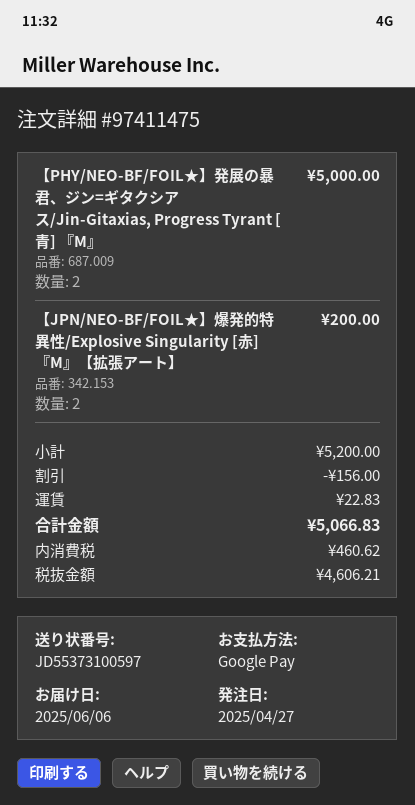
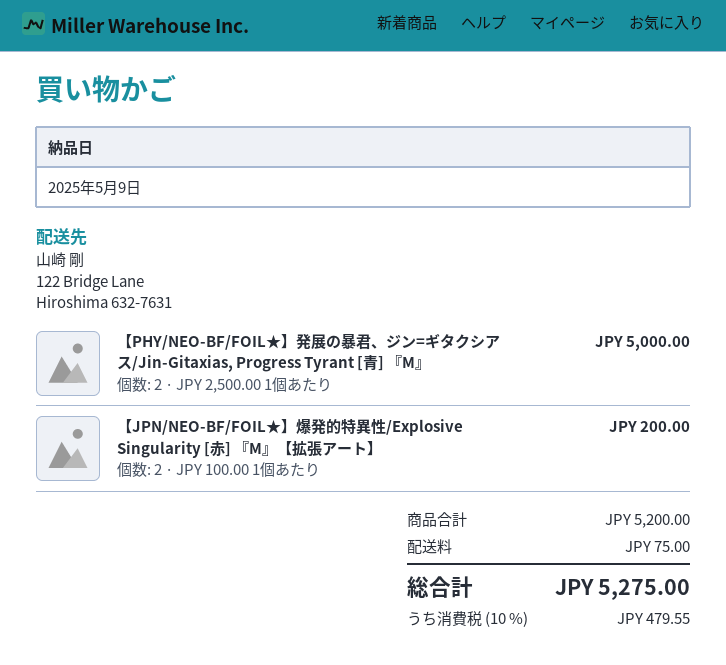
delivery date: 2025-06-06 -> 2025-05-09
discount: 156.00 -> none
shipping: 22.83 -> 75.00
tax: 460.62 -> 479.55
total: 5066.83 -> 5275.00

